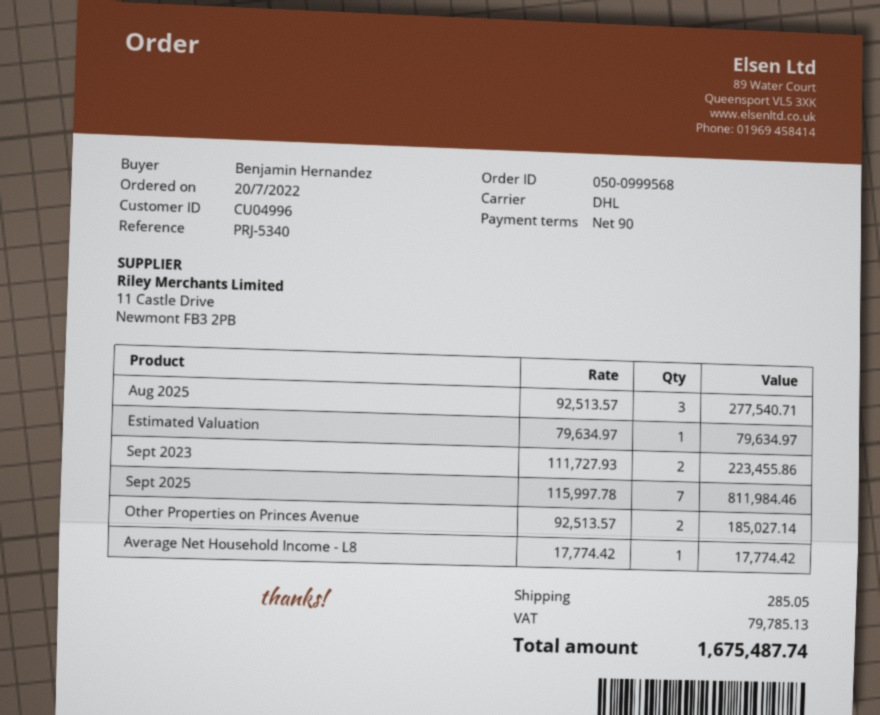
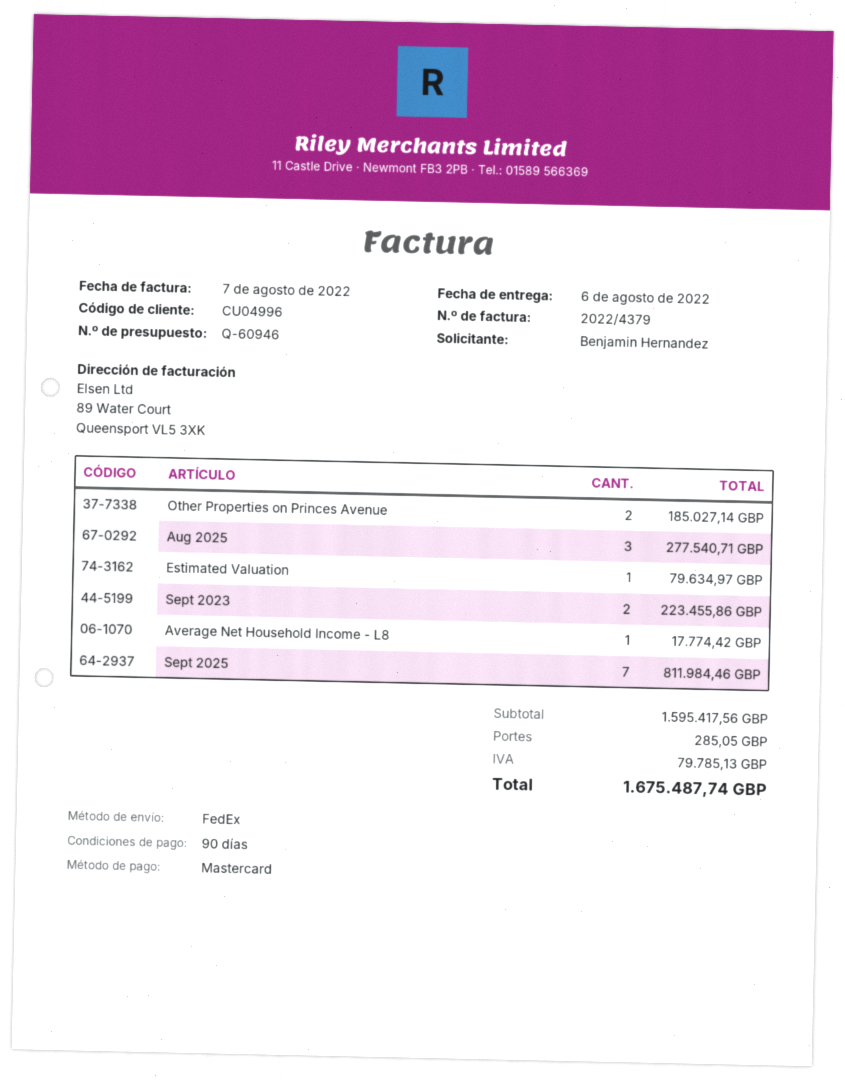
shipping method: DHL -> FedEx

